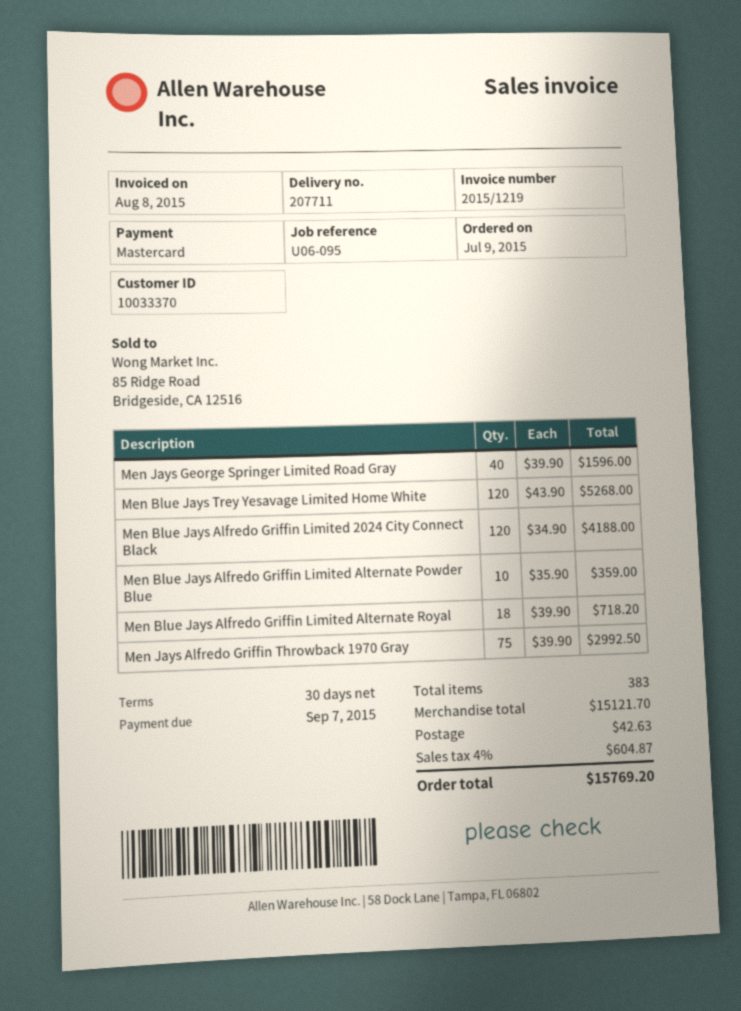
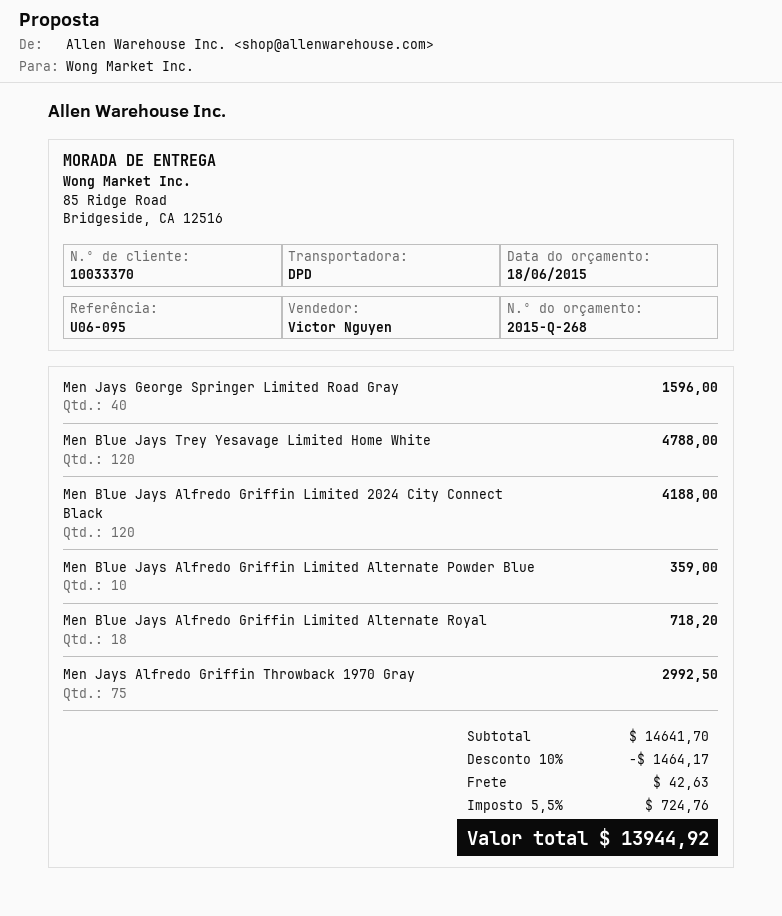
Men Blue Jays Trey Yesavage Limited Home White: 120 for 5268.00 -> 120 for 4788.00
subtotal: 15121.70 -> 14641.70
discount: none -> 10% = 1464.17
tax: 4% = 604.87 -> 5.5% = 724.76
total: 15769.20 -> 13944.92

